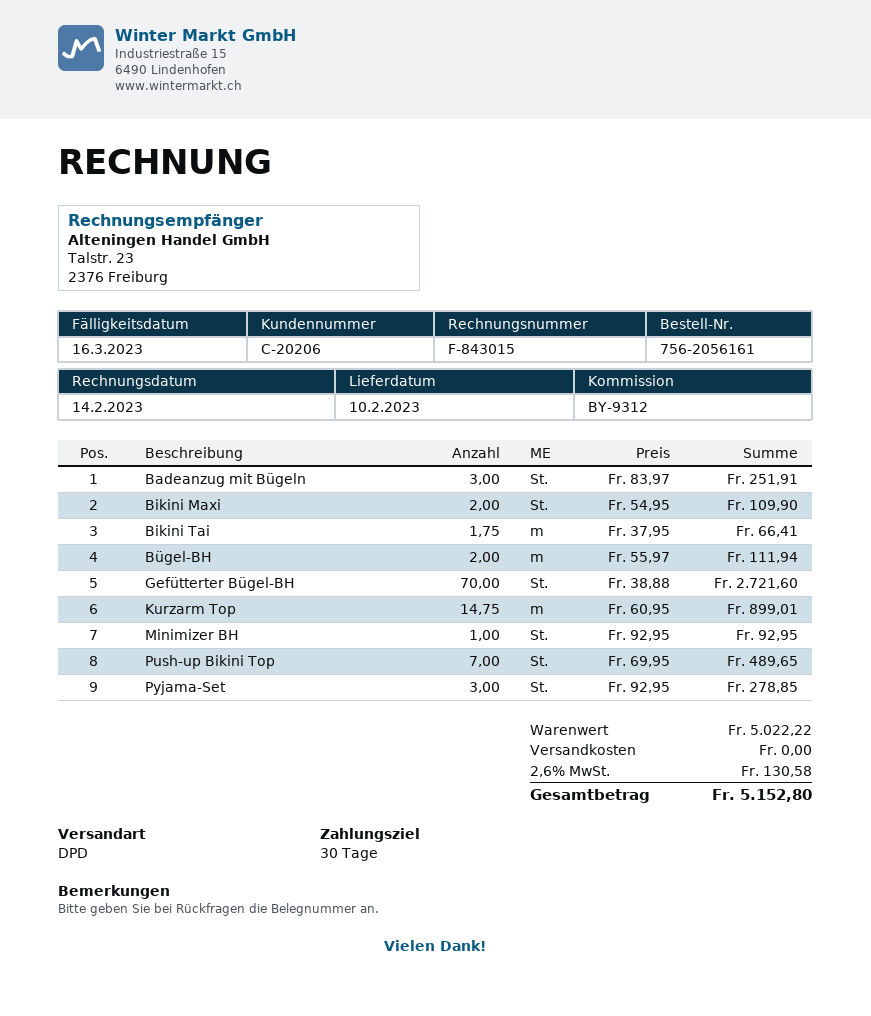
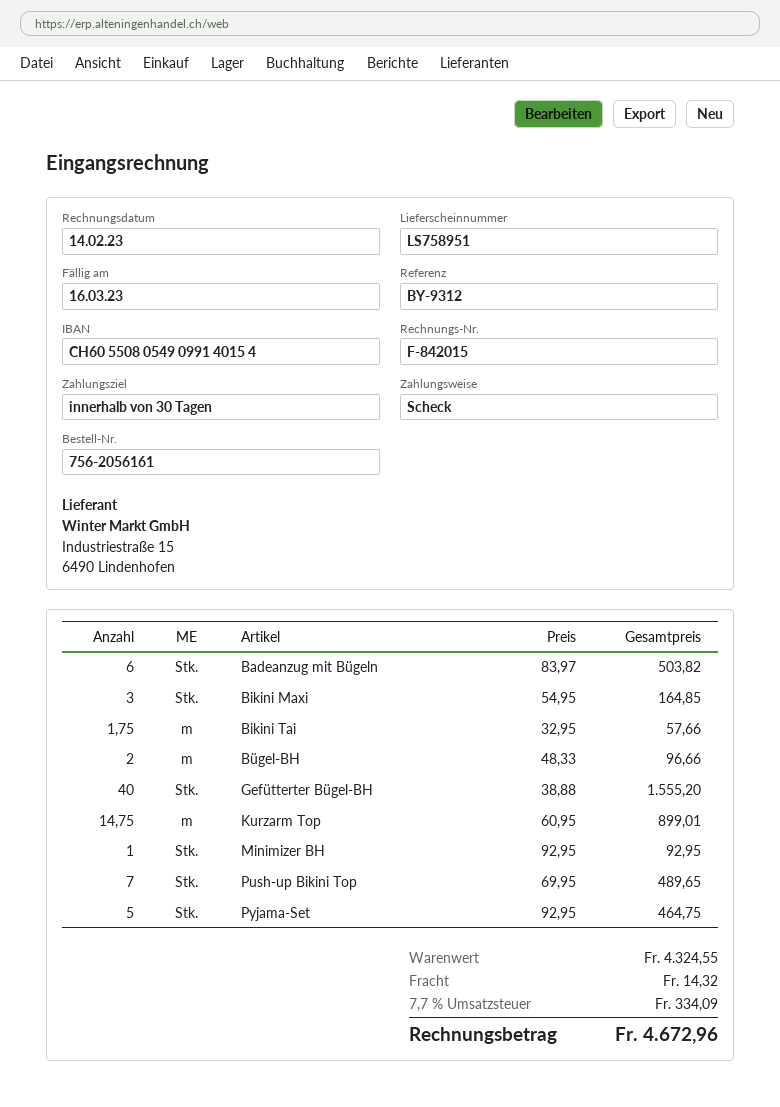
invoice number: F-843015 -> F-842015
Badeanzug mit Bügeln: 3 x 83.97 = 251.91 -> 6 x 83.97 = 503.82
Bikini Maxi: 2 x 54.95 = 109.90 -> 3 x 54.95 = 164.85
Bikini Tai: 1.75 x 37.95 = 66.41 -> 1.75 x 32.95 = 57.66
Bügel-BH: 2 x 55.97 = 111.94 -> 2 x 48.33 = 96.66
Gefütterter Bügel-BH: 70 x 38.88 = 2721.60 -> 40 x 38.88 = 1555.20
Pyjama-Set: 3 x 92.95 = 278.85 -> 5 x 92.95 = 464.75
subtotal: 5022.22 -> 4324.55
shipping: 0.00 -> 14.32
tax: 2.6% = 130.58 -> 7.7% = 334.09
total: 5152.80 -> 4672.96

